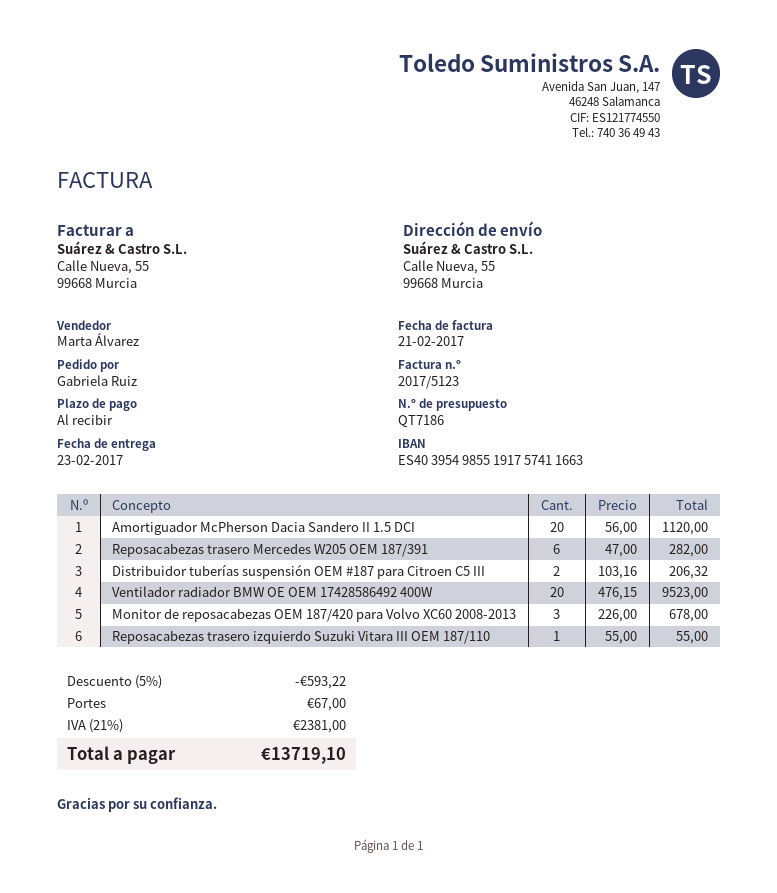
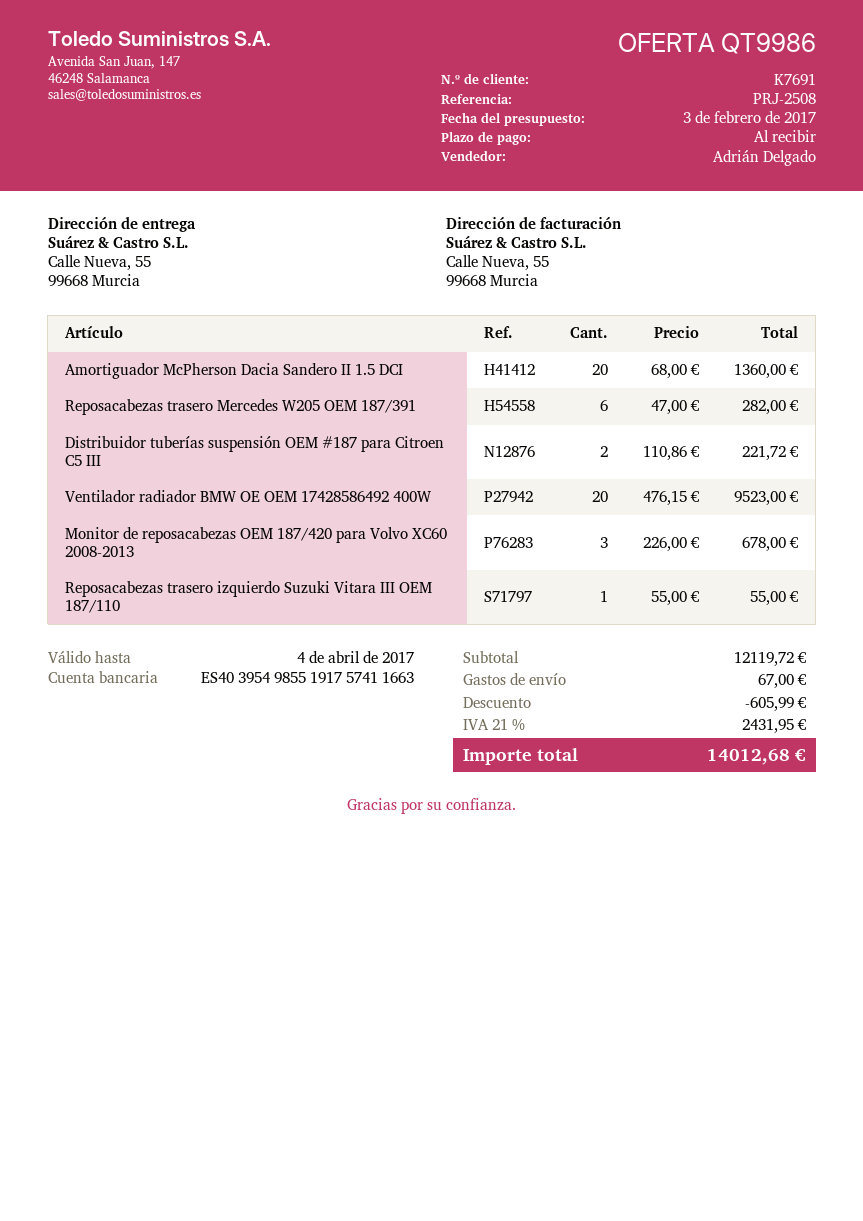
quote number: QT7186 -> QT9986
sales rep: Marta Álvarez -> Adrián Delgado
Amortiguador McPherson Dacia Sandero II 1.5 DCI: 20 x 56.00 = 1120.00 -> 20 x 68.00 = 1360.00
Distribuidor tuberías suspensión OEM #187 para Citroen C5 III: 2 x 103.16 = 206.32 -> 2 x 110.86 = 221.72
discount: 593.22 -> 605.99
tax: 21% = 2381.00 -> 21% = 2431.95
total: 13719.10 -> 14012.68

